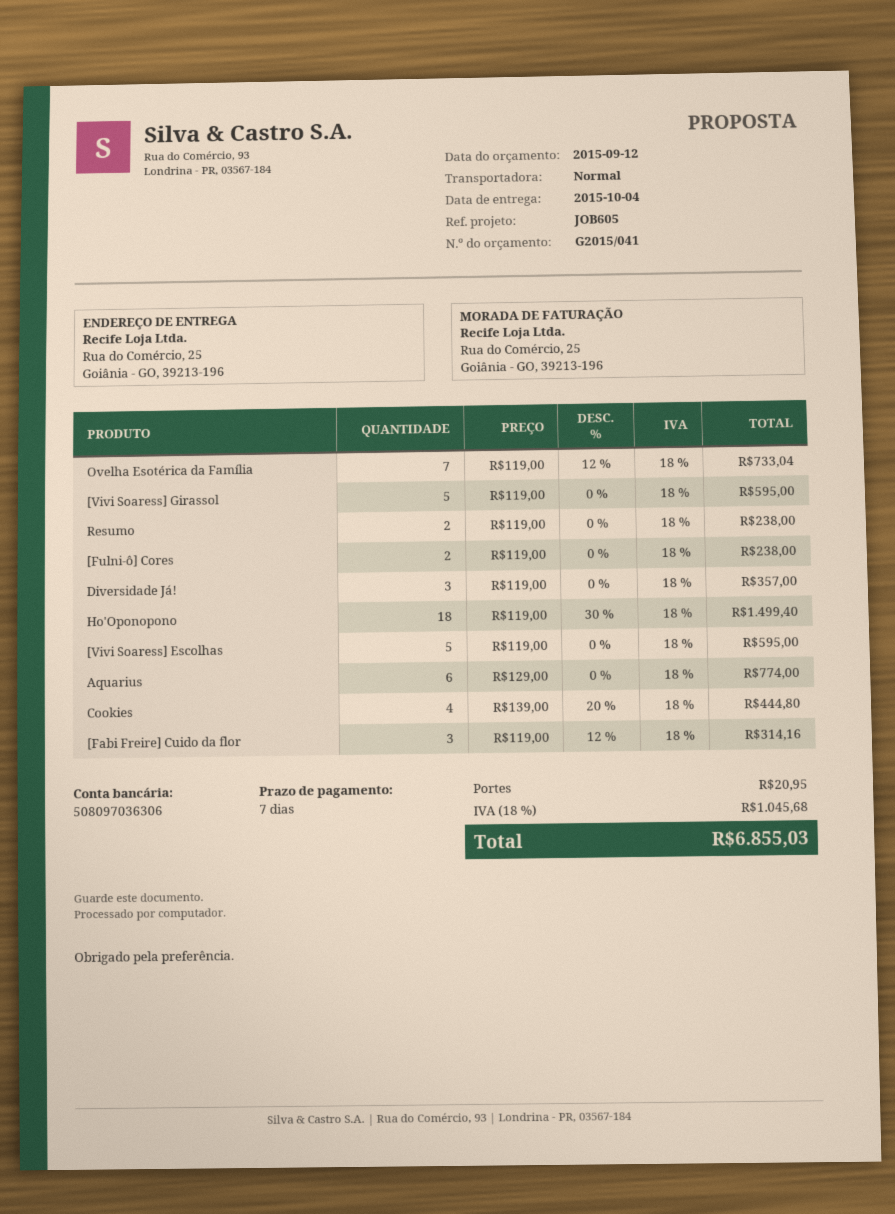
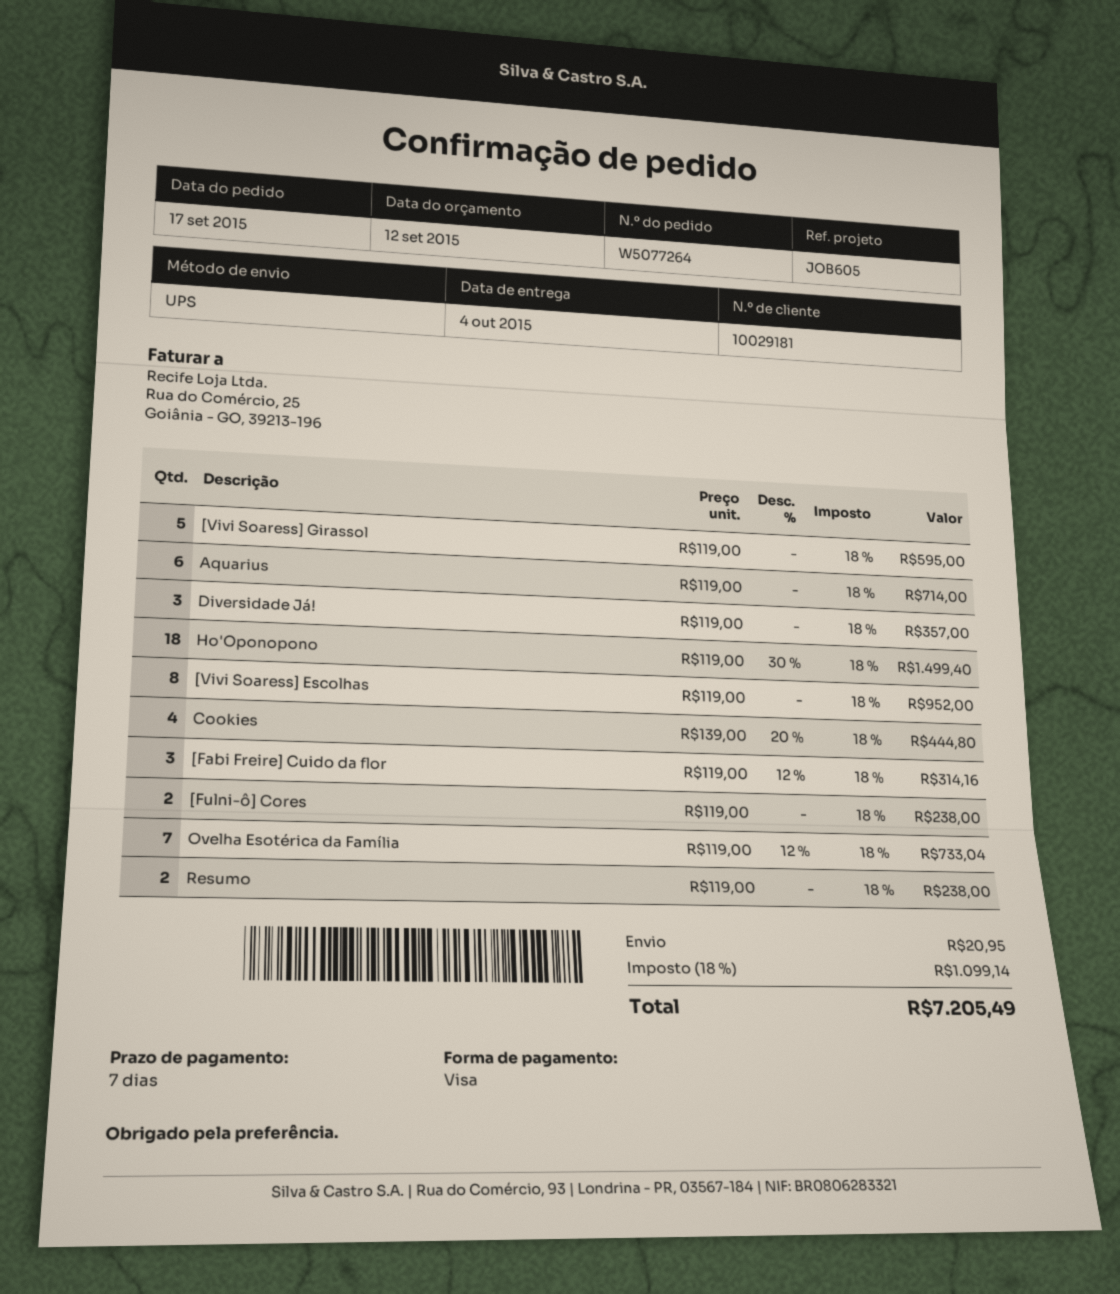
shipping method: standard -> UPS
[Vivi Soaress] Escolhas: 5 x 119.00 = 595.00 -> 8 x 119.00 = 952.00
Aquarius: 6 x 129.00 = 774.00 -> 6 x 119.00 = 714.00
tax: 18% = 1045.68 -> 18% = 1099.14
total: 6855.03 -> 7205.49

